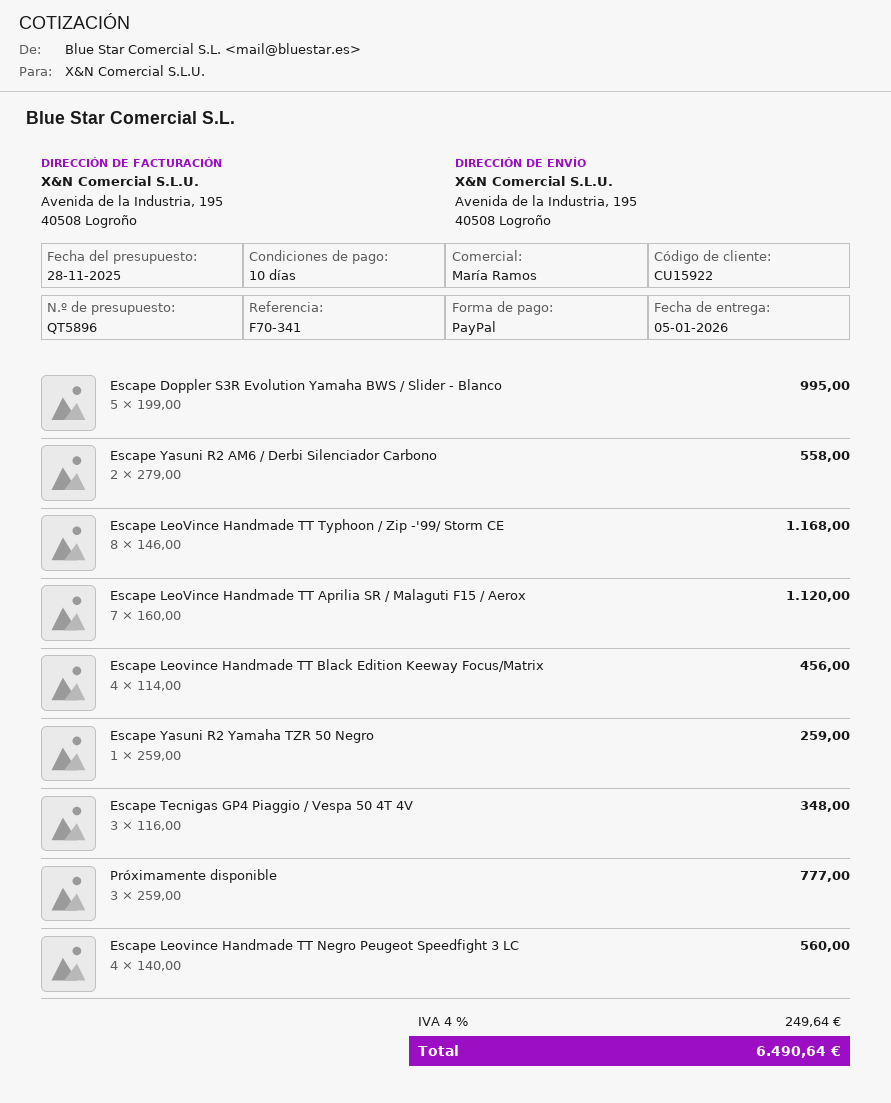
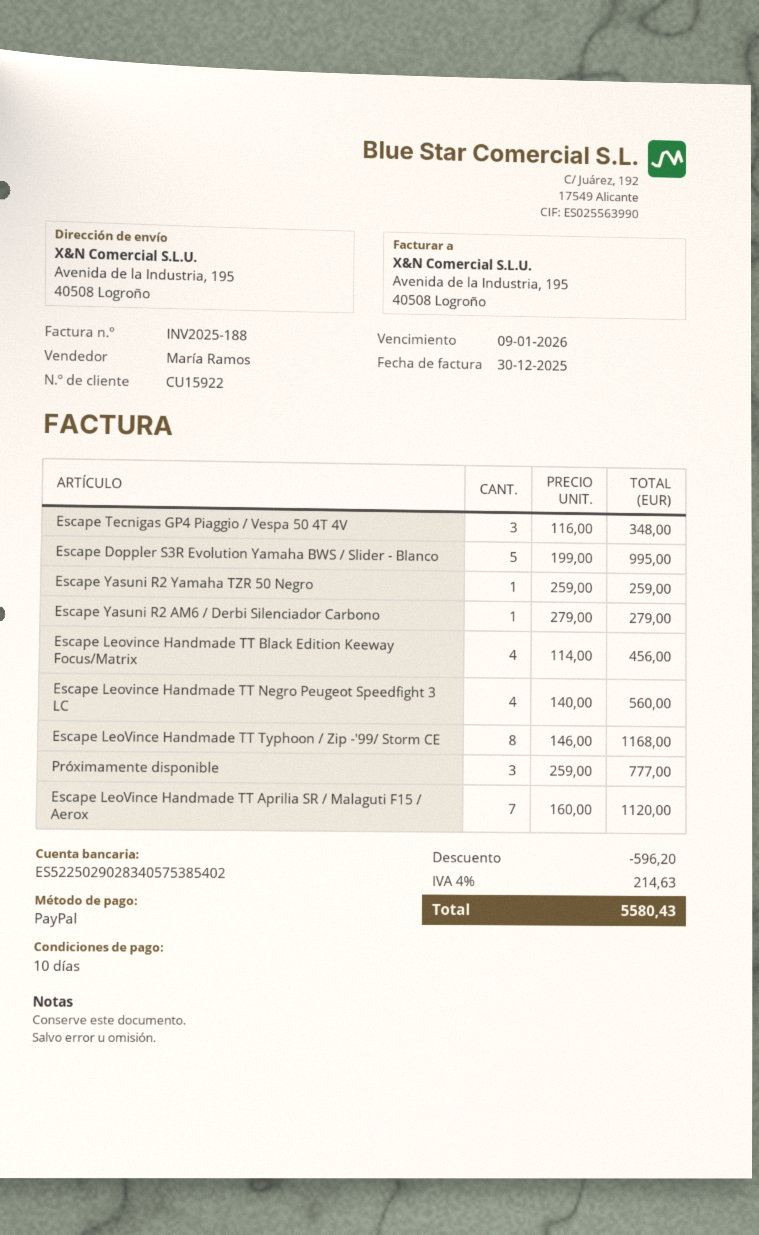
Escape Yasuni R2 AM6 / Derbi Silenciador Carbono: 2 x 279.00 = 558.00 -> 1 x 279.00 = 279.00
discount: none -> 596.20
tax: 4% = 249.64 -> 4% = 214.63
total: 6490.64 -> 5580.43

